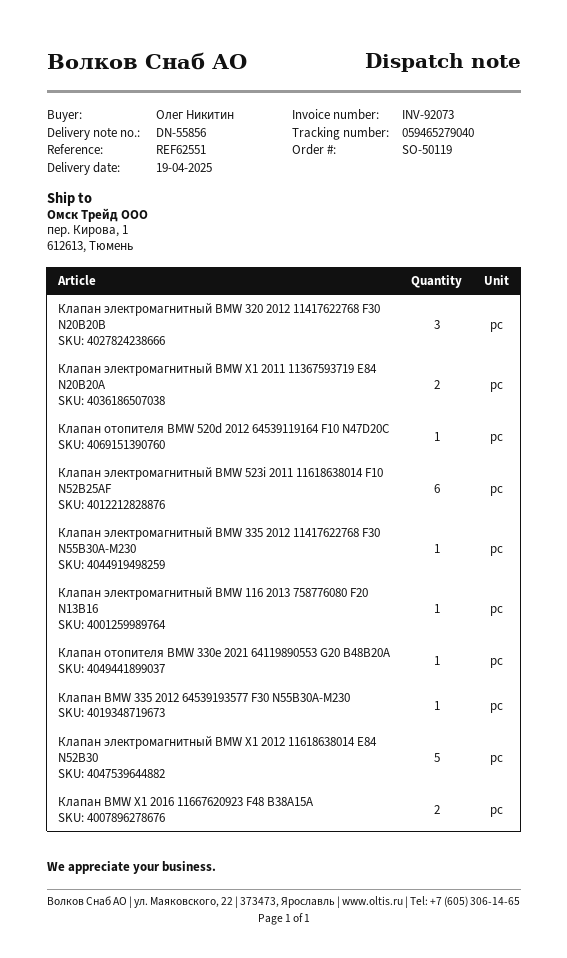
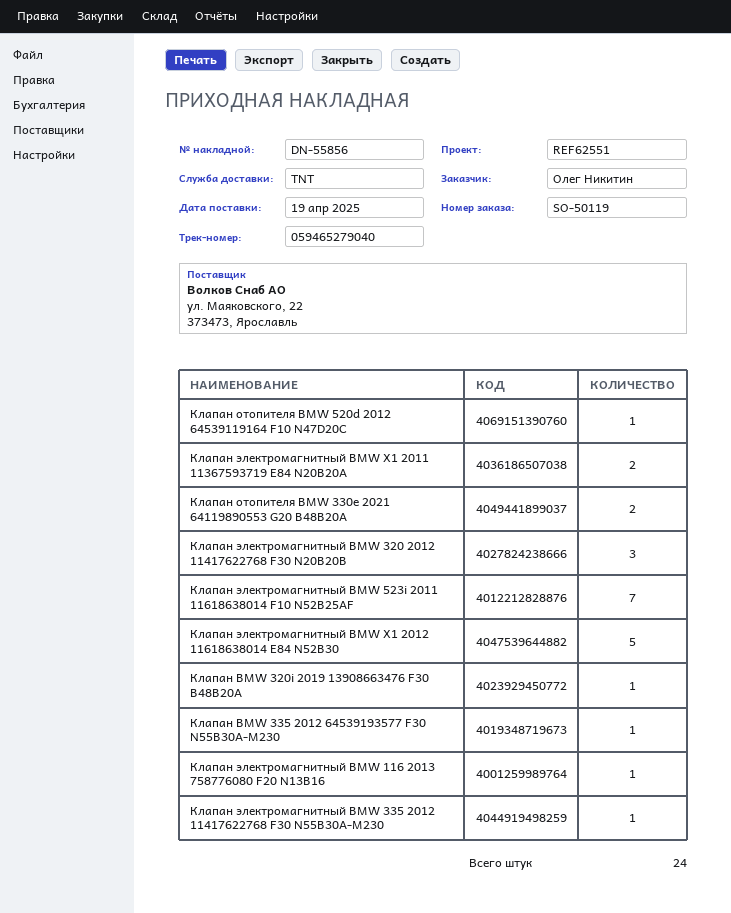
Клапан электромагнитный BMW 523i 2011 11618638014 F10 N52B25AF: 6 -> 7
Клапан отопителя BMW 330e 2021 64119890553 G20 B48B20A: 1 -> 2
Клапан BMW X1 2016 11667620923 F48 B38A15A: 2 -> none
Клапан BMW 320i 2019 13908663476 F30 B48B20A: none -> 1

